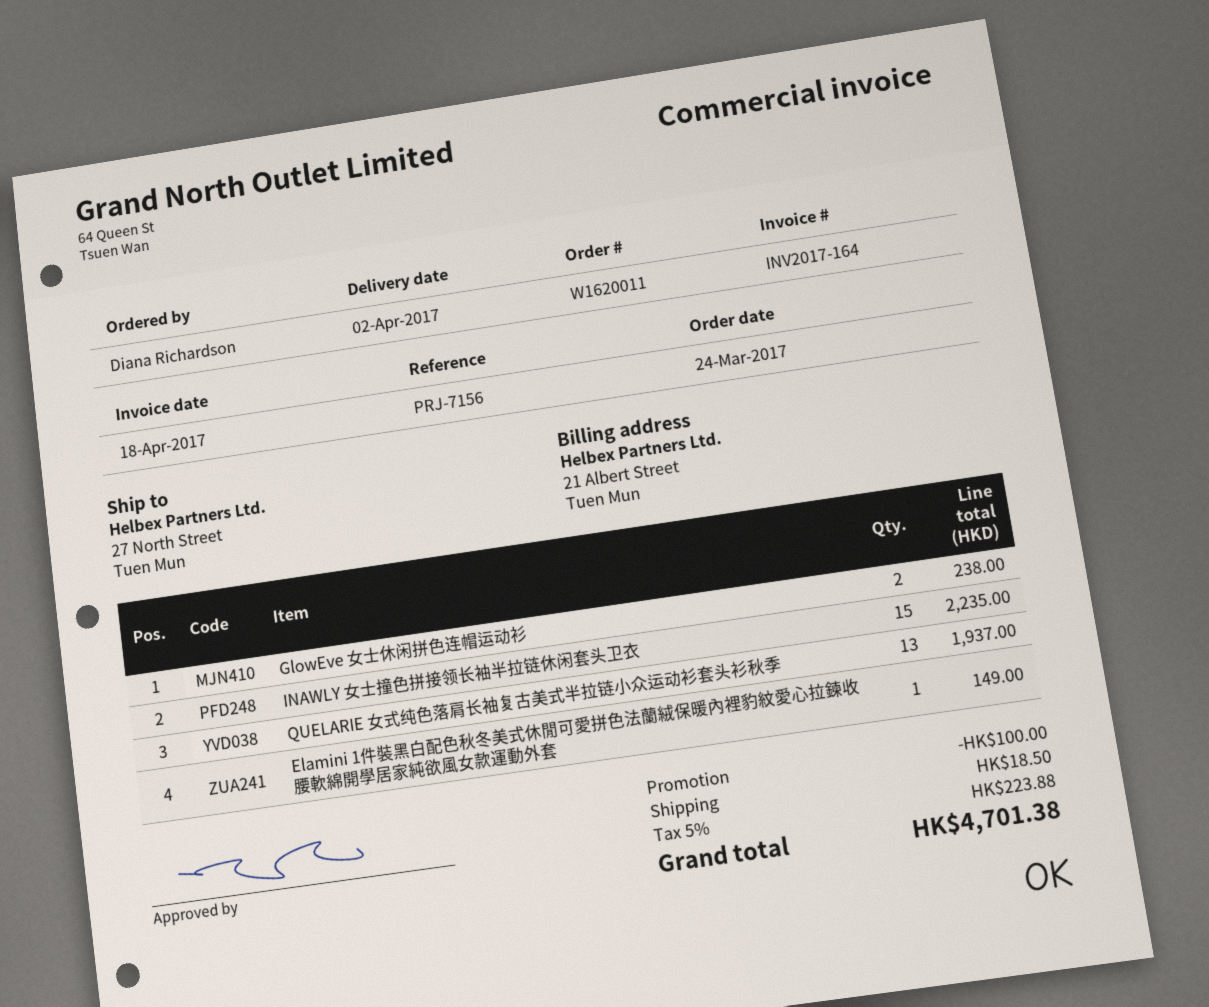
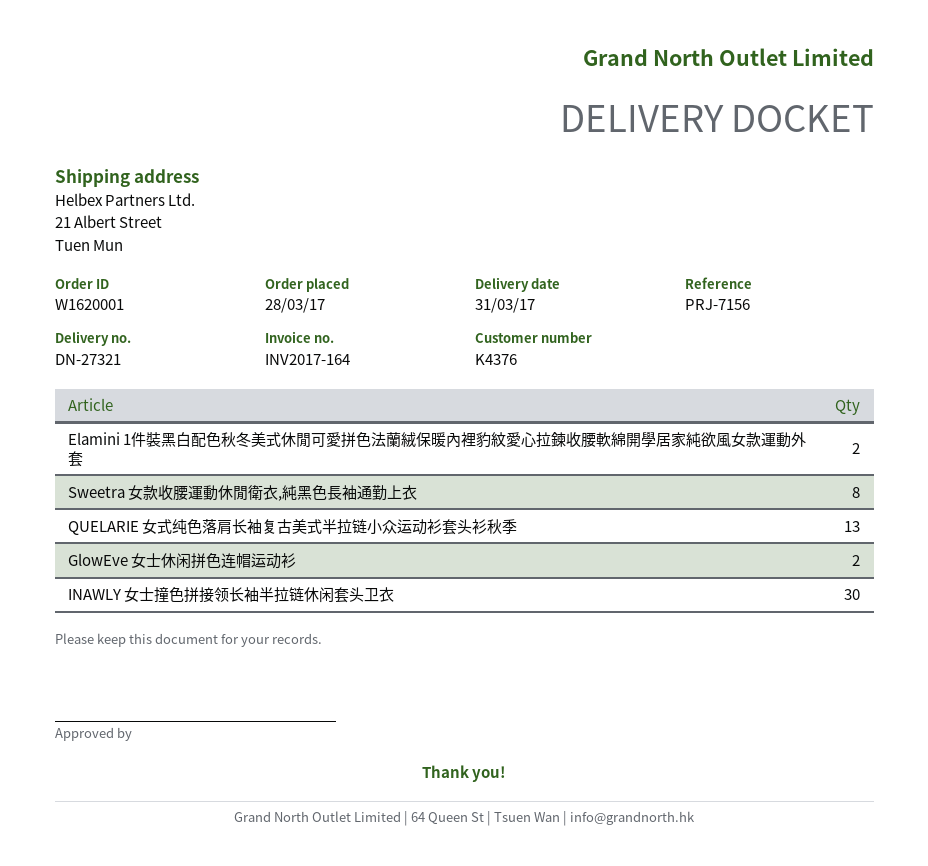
order number: W1620011 -> W1620001
order date: 2017-03-24 -> 2017-03-28
delivery date: 2017-04-02 -> 2017-03-31
ship to: 27 North Street, Tuen Mun -> 21 Albert Street, Tuen Mun
INAWLY 女士撞色拼接领长袖半拉链休闲套头卫衣: 15 -> 30
Elamini 1件裝黑白配色秋冬美式休閒可愛拼色法蘭絨保暖內裡豹紋愛心拉鍊收腰軟綿開學居家純欲風女款運動外套: 1 -> 2
Sweetra 女款收腰運動休閒衛衣,純黑色長袖通勤上衣: none -> 8

